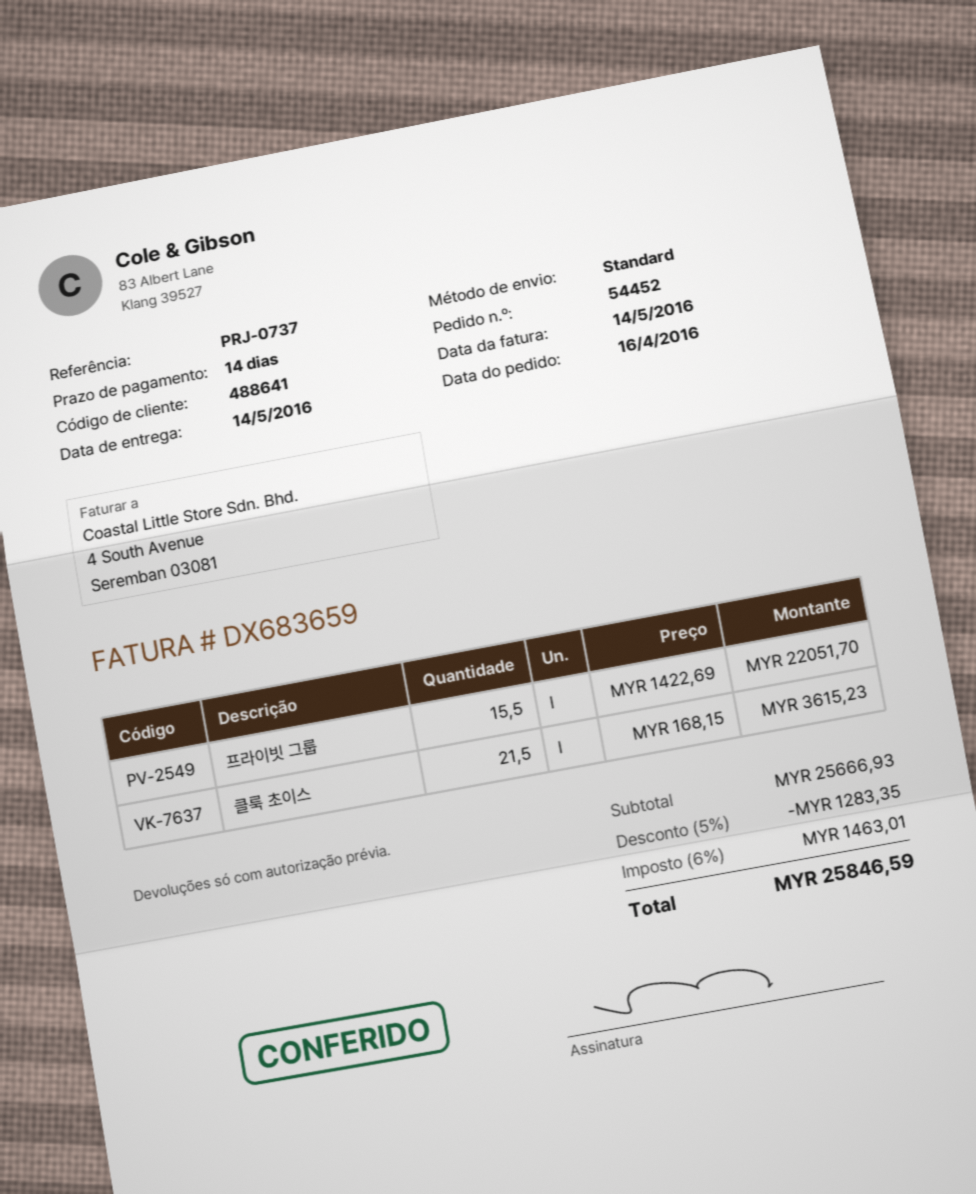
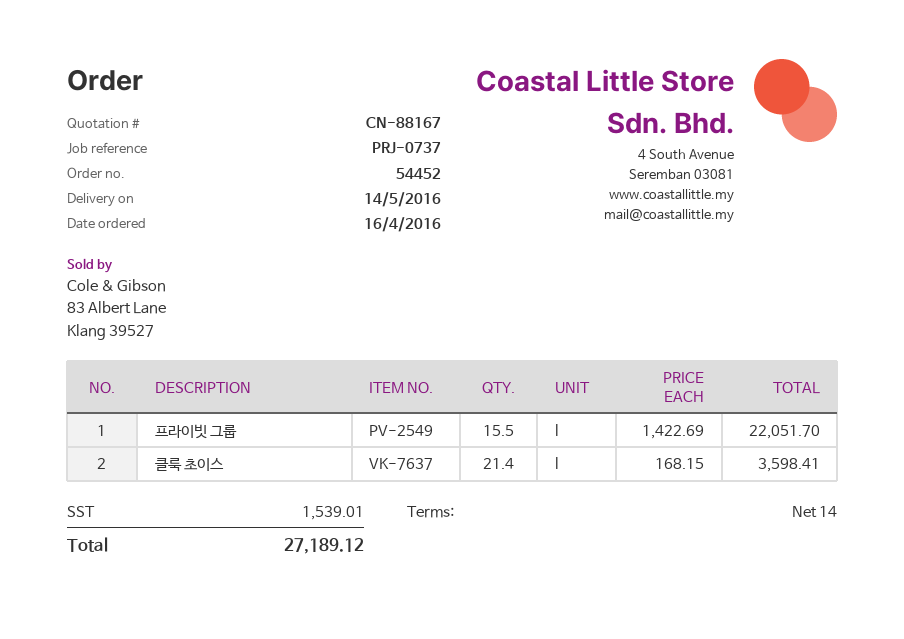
클룩 초이스: 21.5 x 168.15 = 3615.23 -> 21.4 x 168.15 = 3598.41
discount: 5% = 1283.35 -> none
tax: 1463.01 -> 1539.01
total: 25846.59 -> 27189.12

